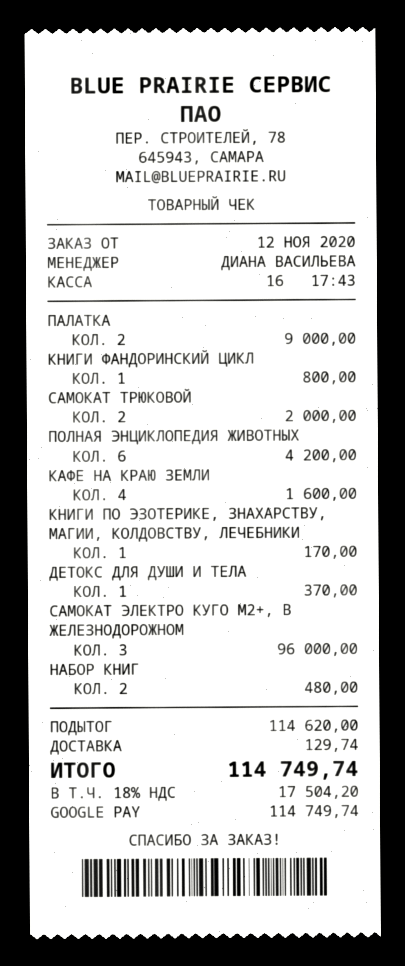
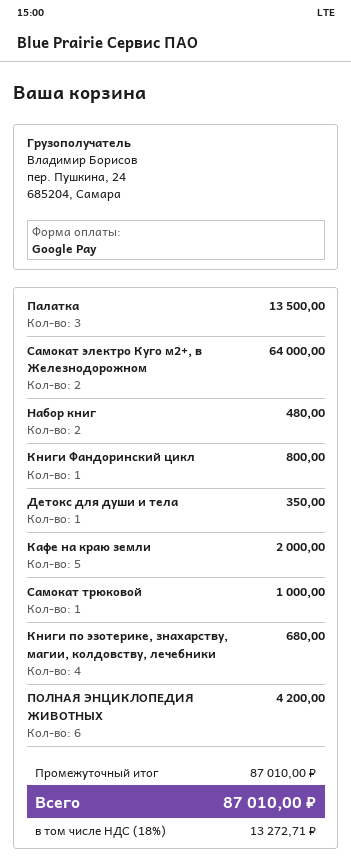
ПАЛАТКА: 2 for 9000.00 -> 3 for 13500.00
САМОКАТ ТРЮКОВОЙ: 2 for 2000.00 -> 1 for 1000.00
КАФЕ НА КРАЮ ЗЕМЛИ: 4 for 1600.00 -> 5 for 2000.00
КНИГИ ПО ЭЗОТЕРИКЕ, ЗНАХАРСТВУ, МАГИИ, КОЛДОВСТВУ, ЛЕЧЕБНИКИ: 1 for 170.00 -> 4 for 680.00
ДЕТОКС ДЛЯ ДУШИ И ТЕЛА: 1 for 370.00 -> 1 for 350.00
САМОКАТ ЭЛЕКТРО КУГО М2+, В ЖЕЛЕЗНОДОРОЖНОМ: 3 for 96000.00 -> 2 for 64000.00
subtotal: 114620.00 -> 87010.00
shipping: 129.74 -> none
tax: 18% = 17504.20 -> 18% = 13272.71
total: 114749.74 -> 87010.00

